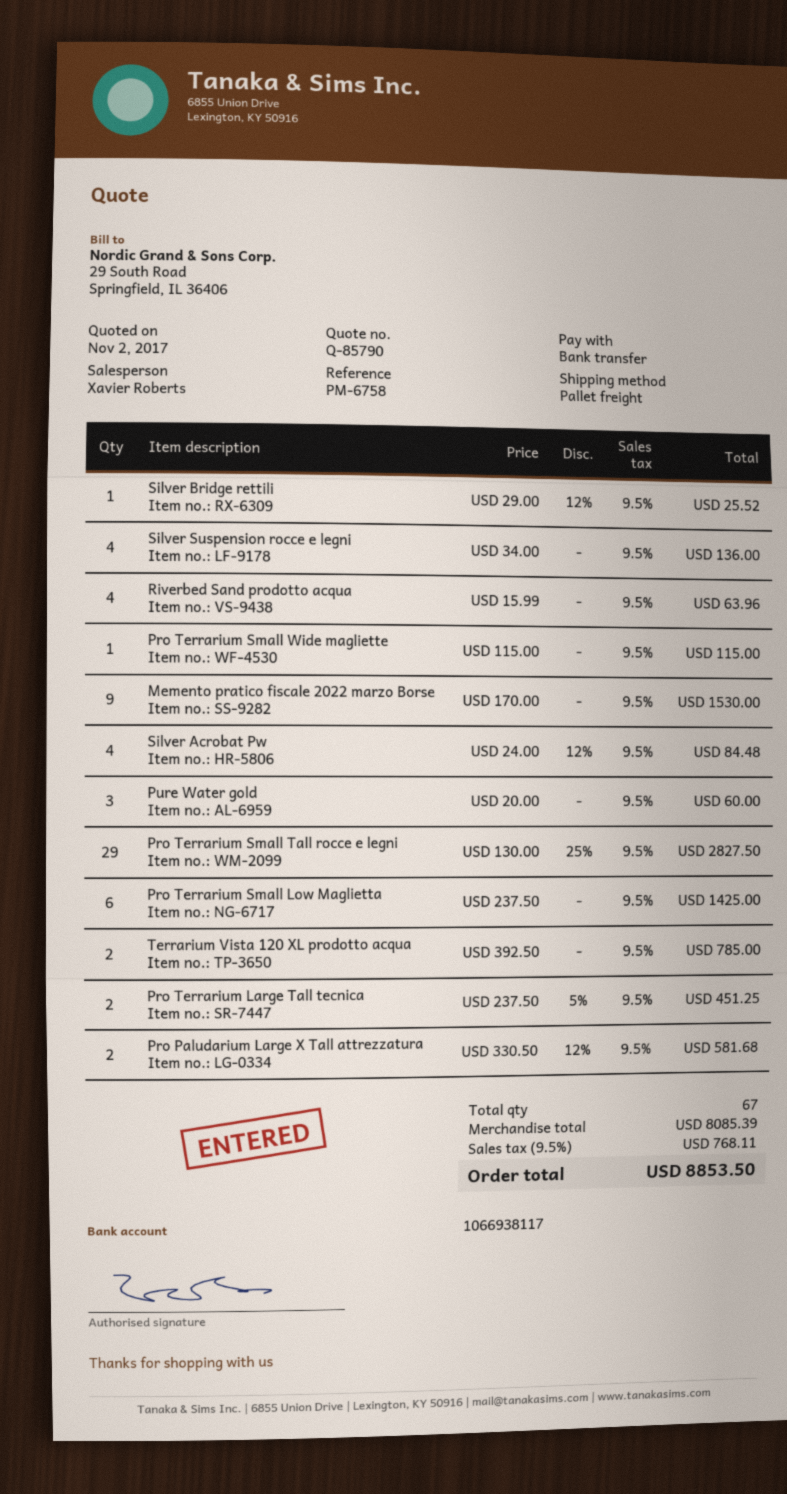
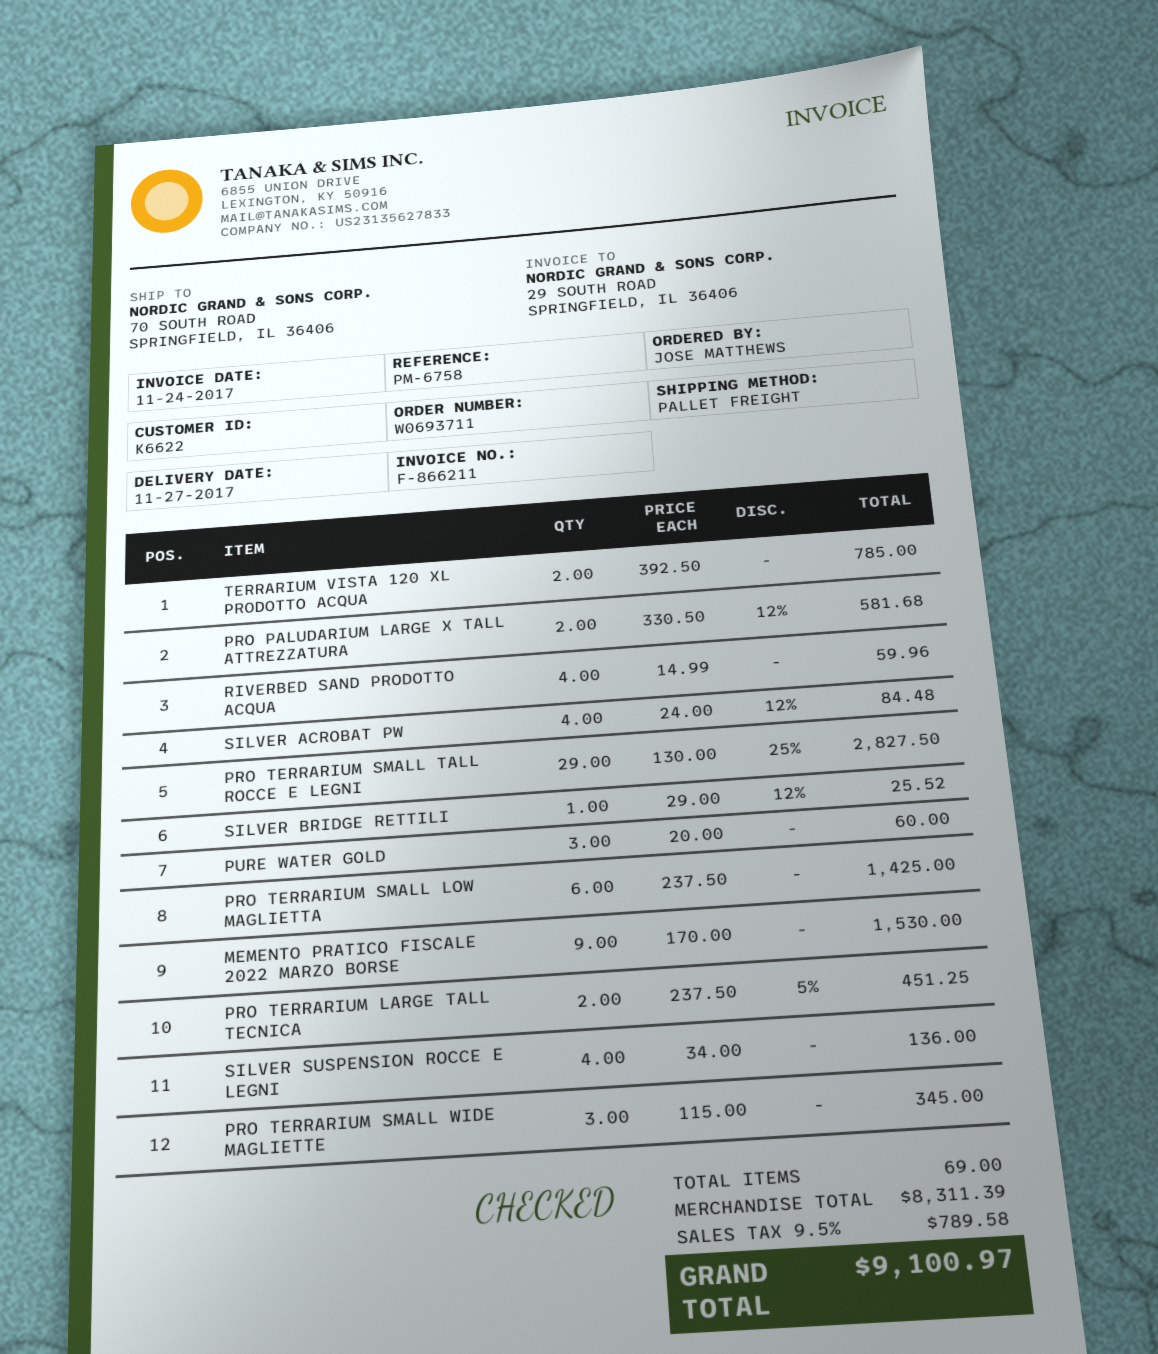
Riverbed Sand prodotto acqua: 4 x 15.99 = 63.96 -> 4 x 14.99 = 59.96
Pro Terrarium Small Wide magliette: 1 x 115.00 = 115.00 -> 3 x 115.00 = 345.00
total quantity: 67 -> 69
subtotal: 8085.39 -> 8311.39
tax: 9.5% = 768.11 -> 9.5% = 789.58
total: 8853.50 -> 9100.97

